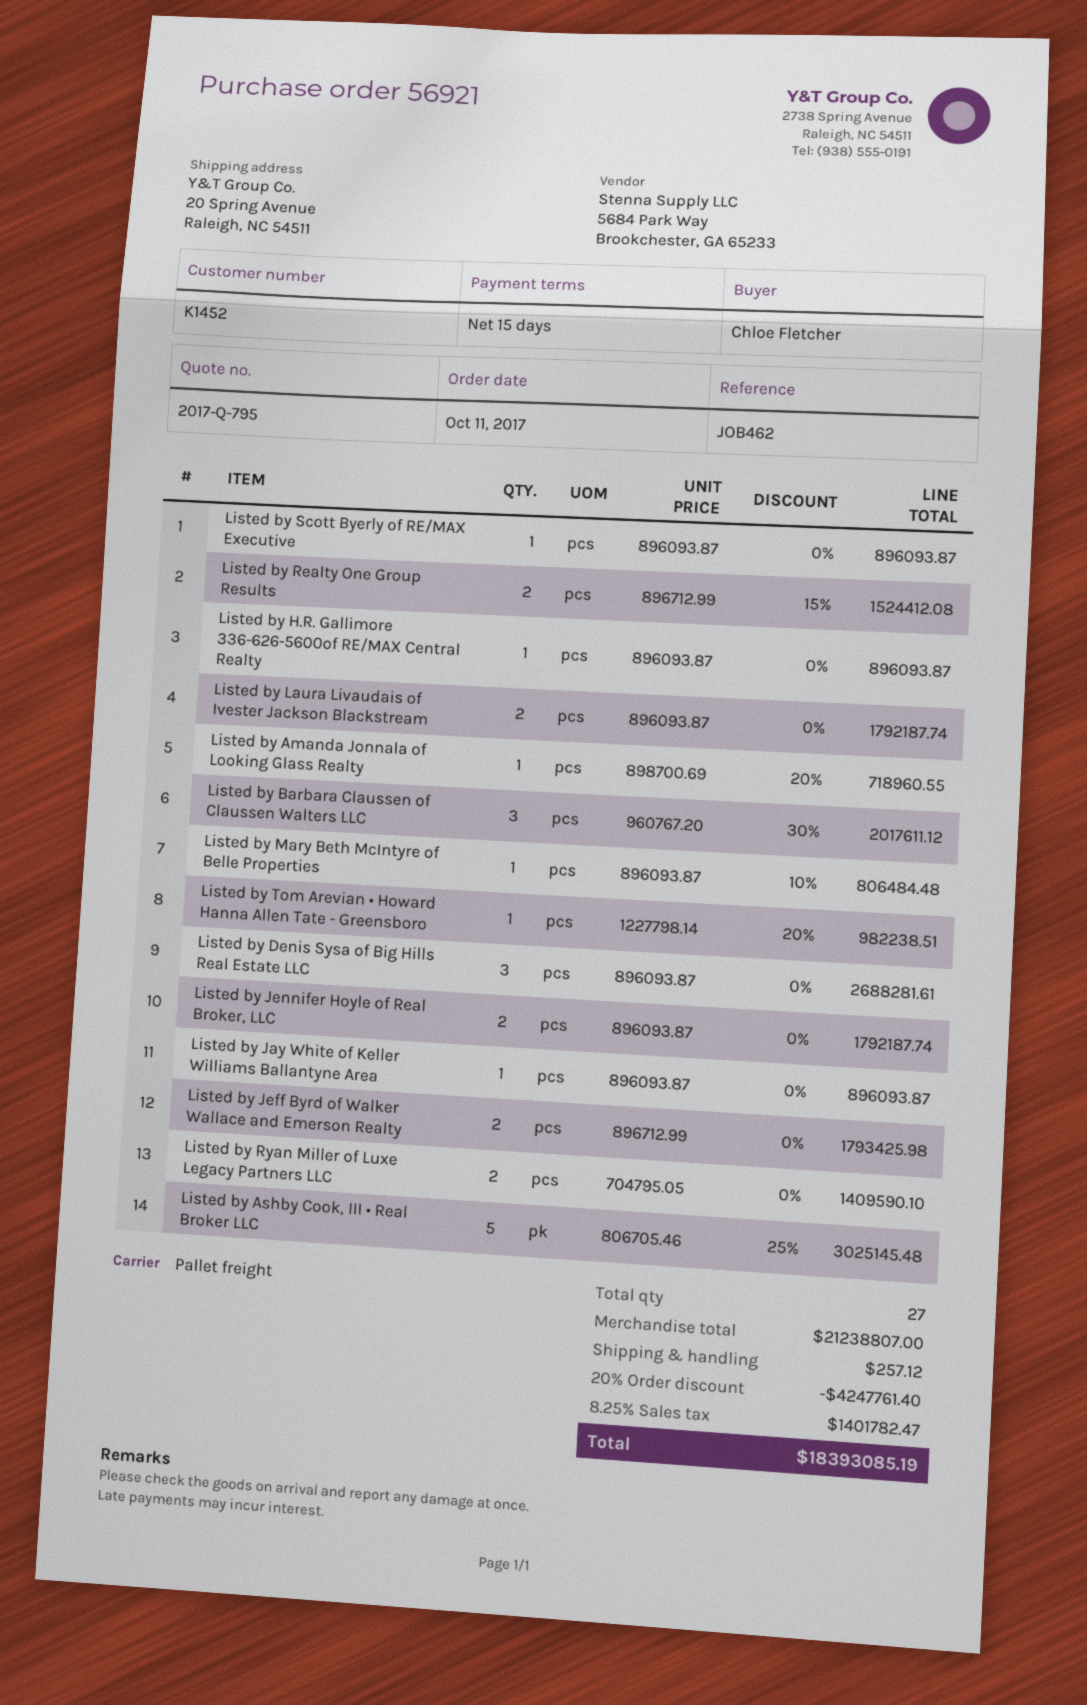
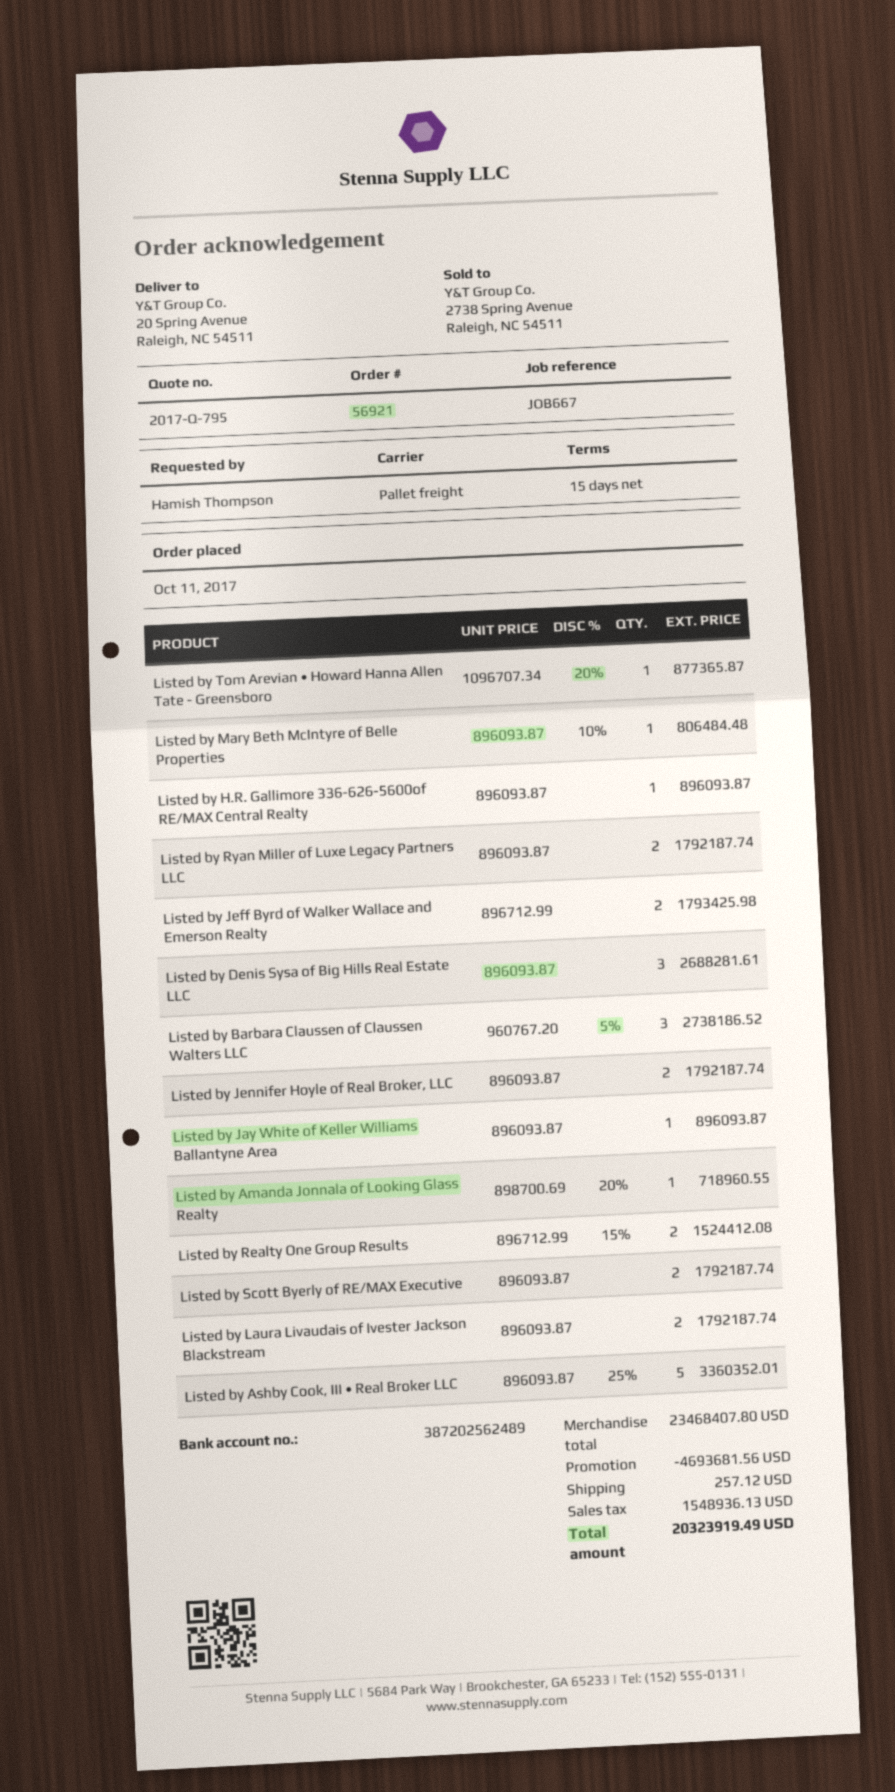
reference: JOB462 -> JOB667
ordered by: Chloe Fletcher -> Hamish Thompson
Listed by Scott Byerly of RE/MAX Executive: 1 x 896093.87 = 896093.87 -> 2 x 896093.87 = 1792187.74
Listed by Barbara Claussen of Claussen Walters LLC: 3 x 960767.20 - 30% = 2017611.12 -> 3 x 960767.20 - 5% = 2738186.52
Listed by Tom Arevian • Howard Hanna Allen Tate - Greensboro: 1 x 1227798.14 - 20% = 982238.51 -> 1 x 1096707.34 - 20% = 877365.87
Listed by Ryan Miller of Luxe Legacy Partners LLC: 2 x 704795.05 = 1409590.10 -> 2 x 896093.87 = 1792187.74
Listed by Ashby Cook, III • Real Broker LLC: 5 x 806705.46 - 25% = 3025145.48 -> 5 x 896093.87 - 25% = 3360352.01
subtotal: 21238807.00 -> 23468407.80
discount: 4247761.40 -> 4693681.56
tax: 1401782.47 -> 1548936.13
total: 18393085.19 -> 20323919.49

